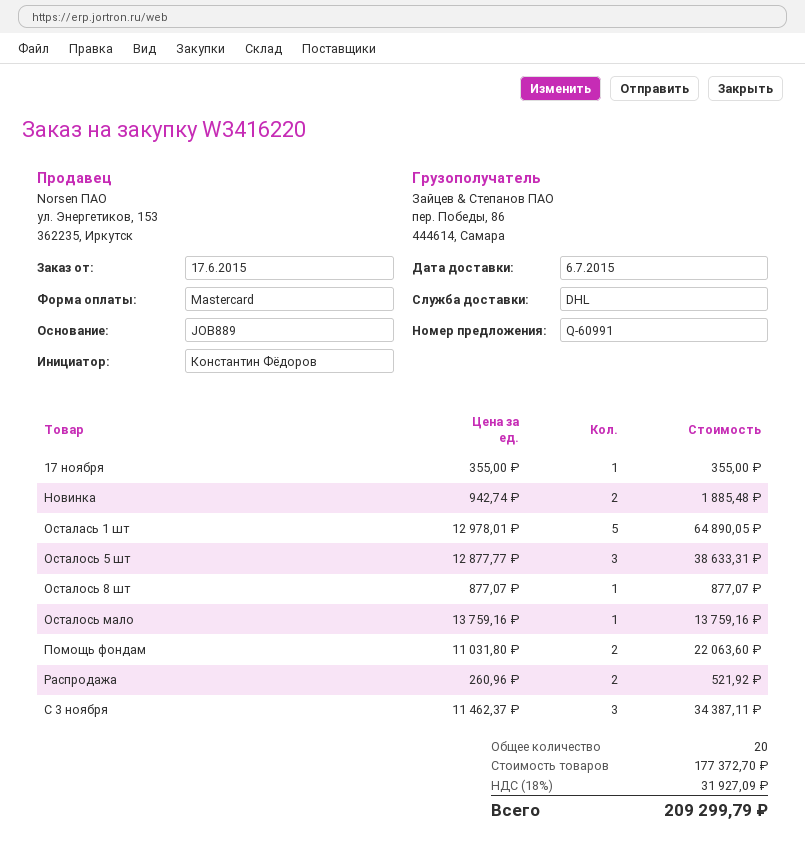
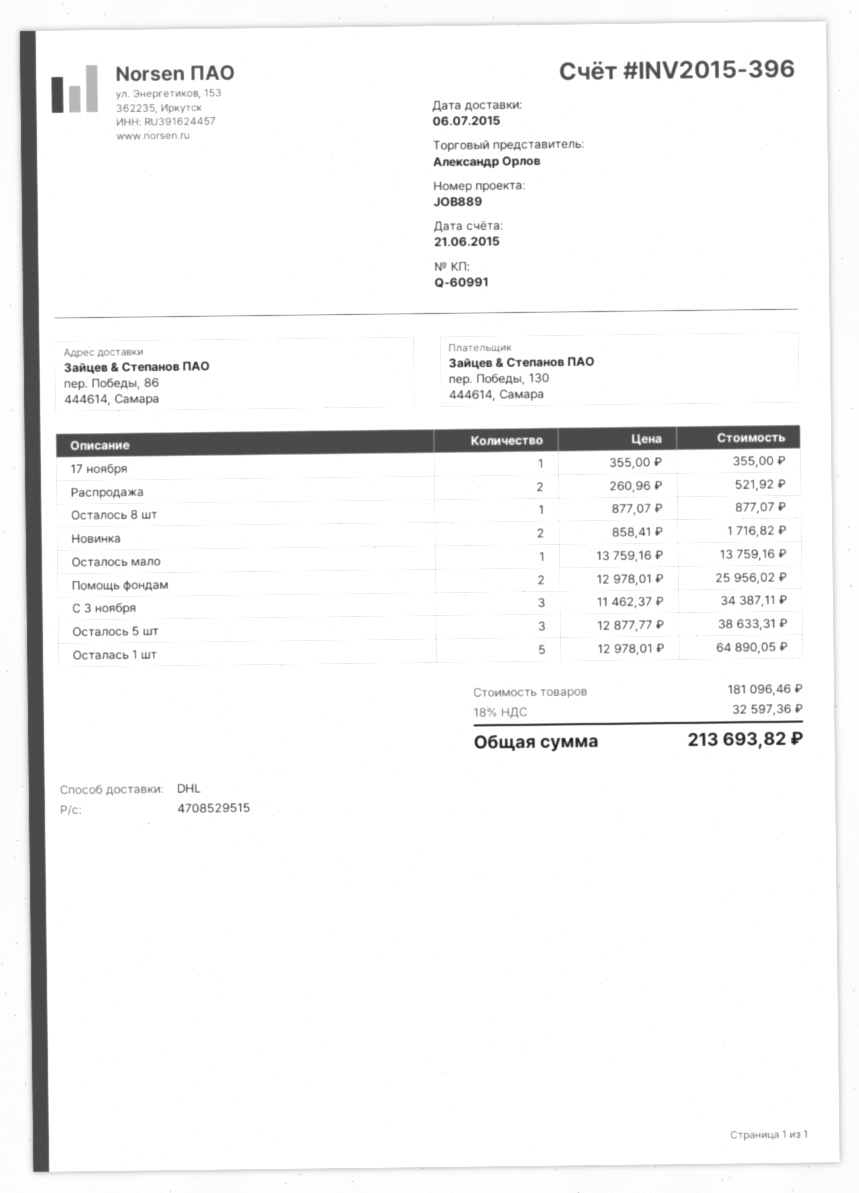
Новинка: 2 x 942.74 = 1885.48 -> 2 x 858.41 = 1716.82
Помощь фондам: 2 x 11031.80 = 22063.60 -> 2 x 12978.01 = 25956.02
subtotal: 177372.70 -> 181096.46
tax: 18% = 31927.09 -> 18% = 32597.36
total: 209299.79 -> 213693.82

